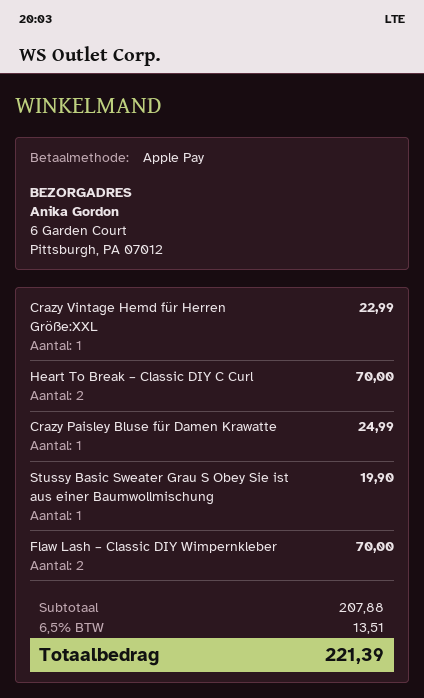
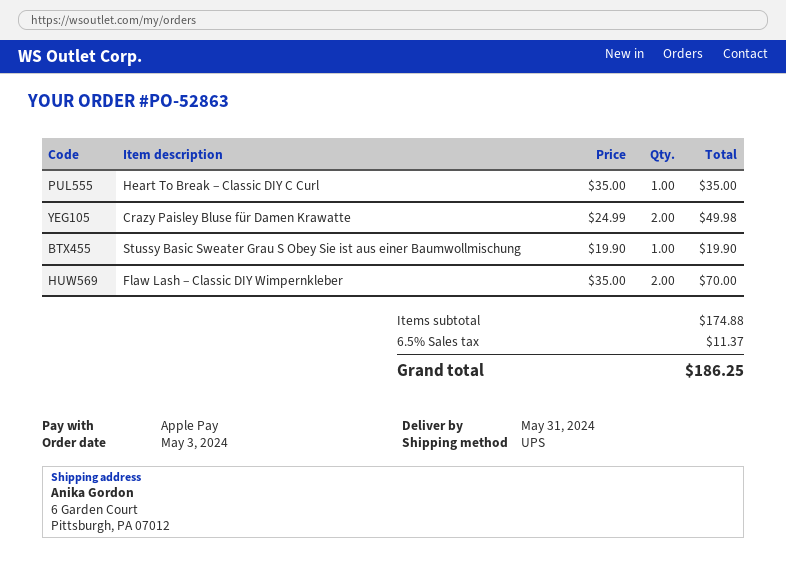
Crazy Vintage Hemd für Herren Größe:XXL: 1 for 22.99 -> none
Heart To Break – Classic DIY C Curl: 2 for 70.00 -> 1 for 35.00
Crazy Paisley Bluse für Damen Krawatte: 1 for 24.99 -> 2 for 49.98
subtotal: 207.88 -> 174.88
tax: 6.5% = 13.51 -> 6.5% = 11.37
total: 221.39 -> 186.25

